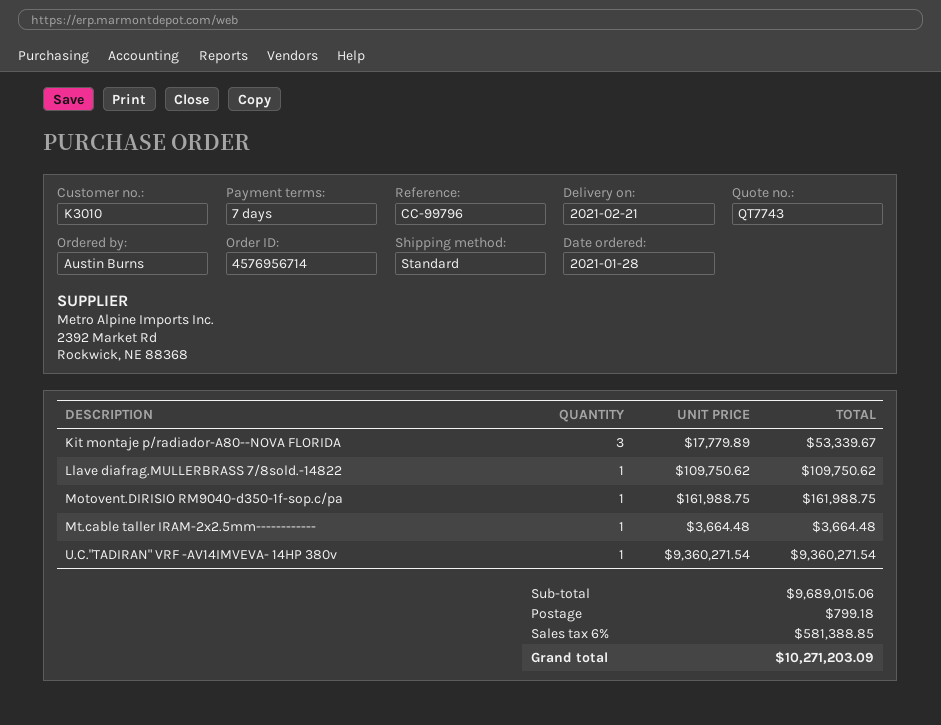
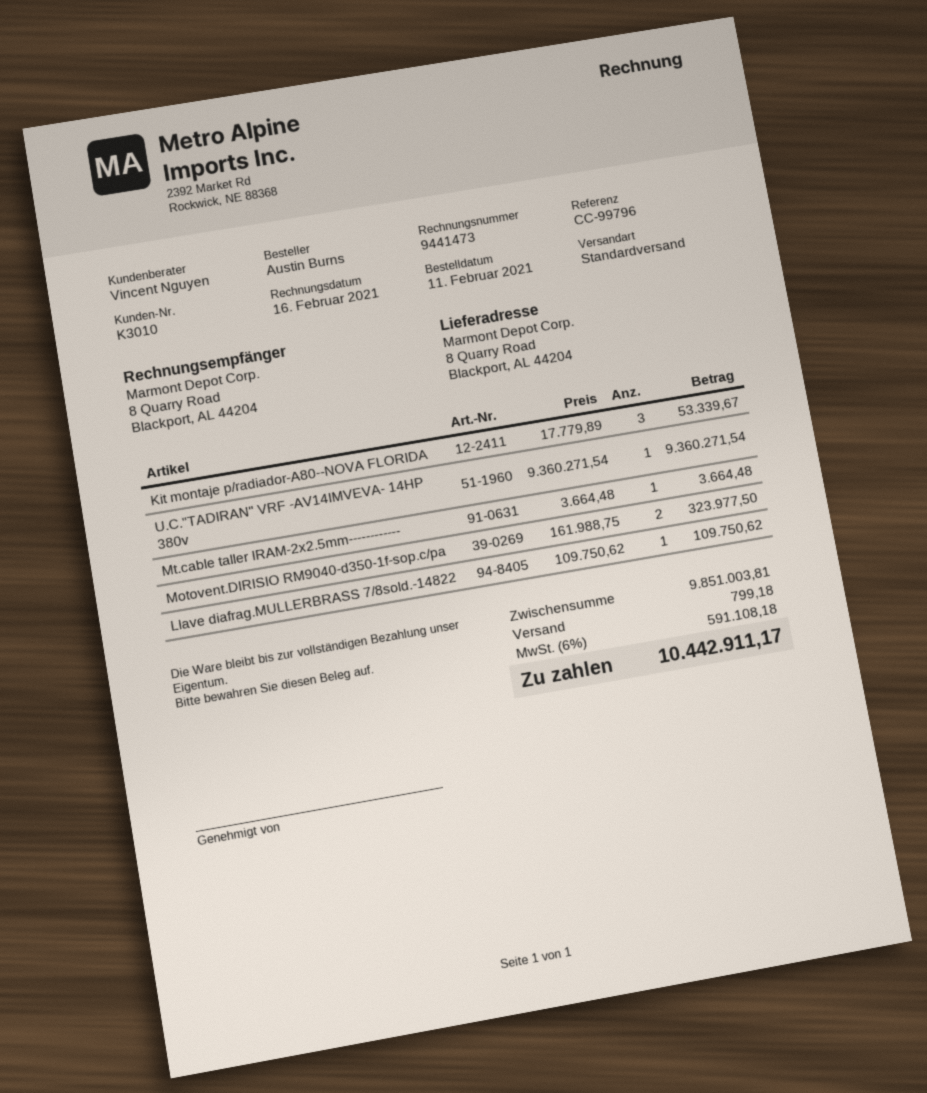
order date: 2021-01-28 -> 2021-02-11
Motovent.DIRISIO RM9040-d350-1f-sop.c/pa: 1 x 161988.75 = 161988.75 -> 2 x 161988.75 = 323977.50
subtotal: 9689015.06 -> 9851003.81
tax: 6% = 581388.85 -> 6% = 591108.18
total: 10271203.09 -> 10442911.17

